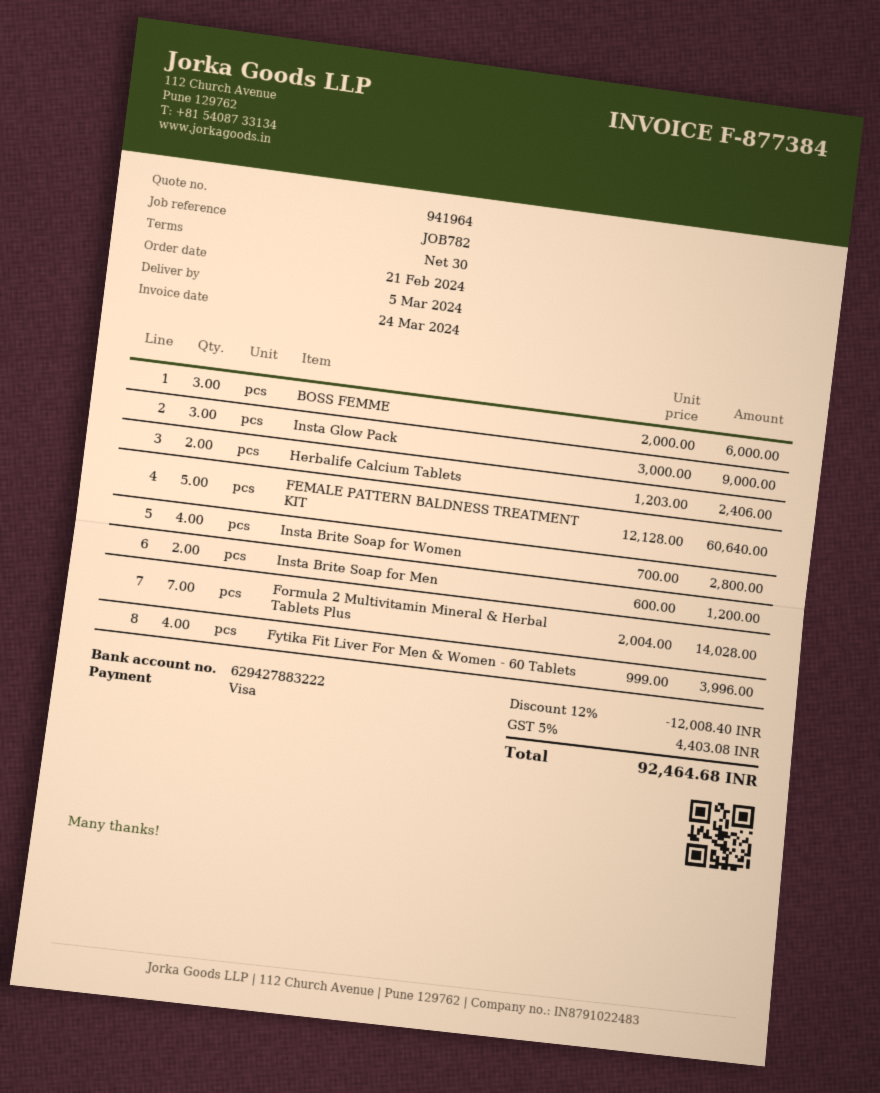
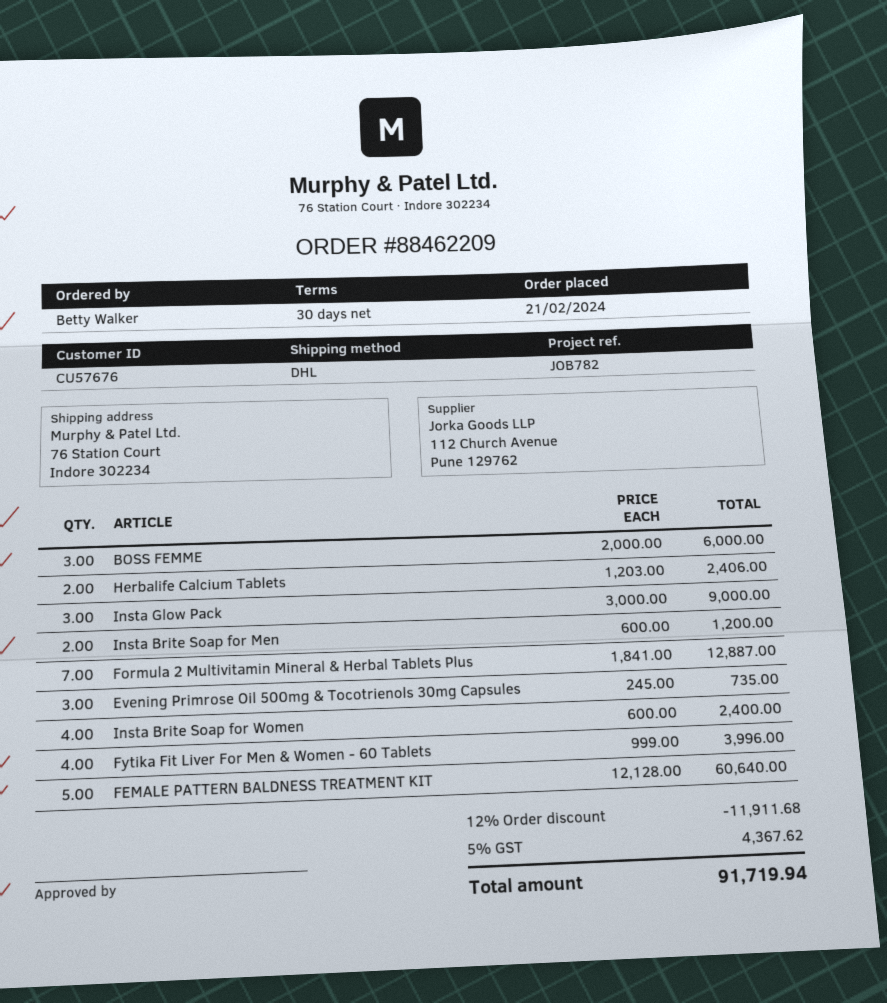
Insta Brite Soap for Women: 4 x 700.00 = 2800.00 -> 4 x 600.00 = 2400.00
Formula 2 Multivitamin Mineral & Herbal Tablets Plus: 7 x 2004.00 = 14028.00 -> 7 x 1841.00 = 12887.00
Evening Primrose Oil 500mg & Tocotrienols 30mg Capsules: none -> 3 x 245.00 = 735.00
discount: 12% = 12008.40 -> 12% = 11911.68
tax: 5% = 4403.08 -> 5% = 4367.62
total: 92464.68 -> 91719.94

